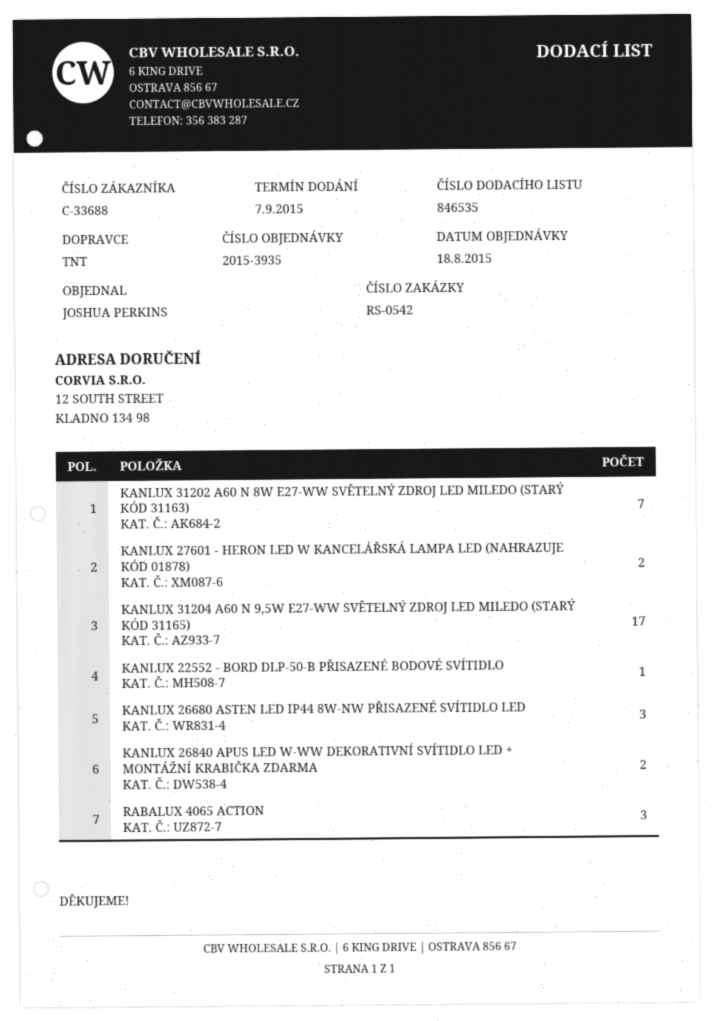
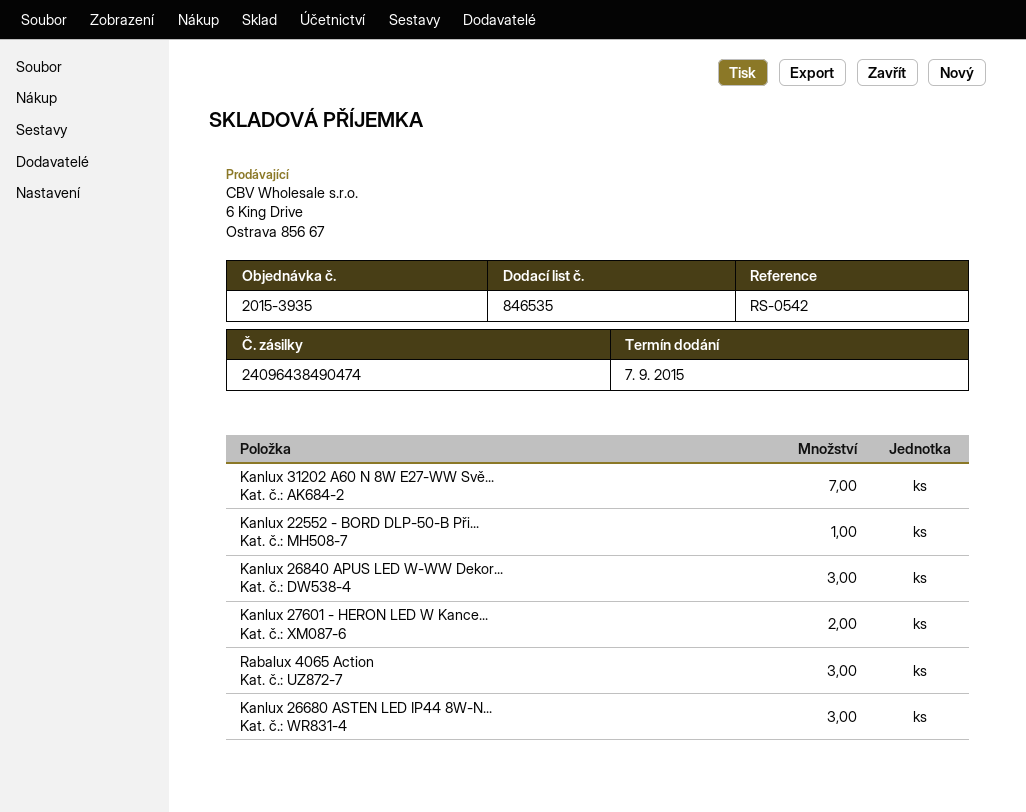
KANLUX 31204 A60 N 9,5W E27-WW SVĚTELNÝ ZDROJ LED MILEDO (STARÝ KÓD 31165): 17 -> none
KANLUX 26840 APUS LED W-WW DEKORATIVNÍ SVÍTIDLO LED + MONTÁŽNÍ KRABIČKA ZDARMA: 2 -> 3

